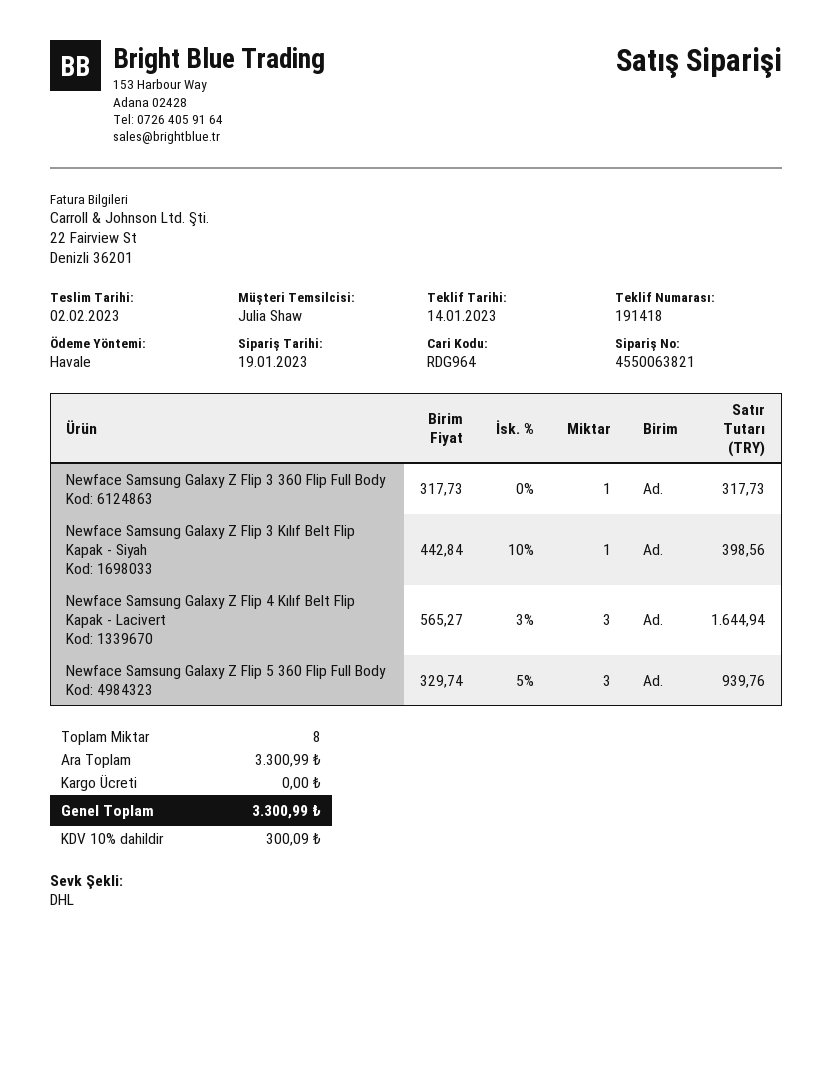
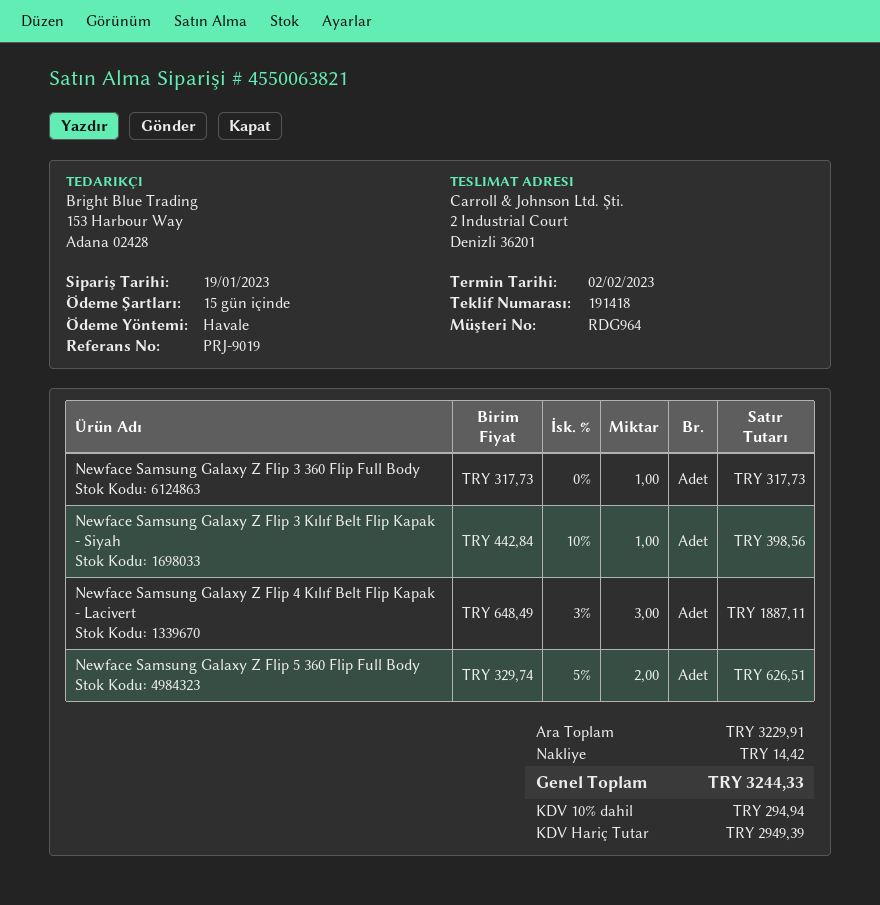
Newface Samsung Galaxy Z Flip 4 Kılıf Belt Flip Kapak - Lacivert: 3 x 565.27 - 3% = 1644.94 -> 3 x 648.49 - 3% = 1887.11
Newface Samsung Galaxy Z Flip 5 360 Flip Full Body: 3 x 329.74 - 5% = 939.76 -> 2 x 329.74 - 5% = 626.51
subtotal: 3300.99 -> 3229.91
shipping: 0.00 -> 14.42
tax: 10% = 300.09 -> 10% = 294.94
total: 3300.99 -> 3244.33

